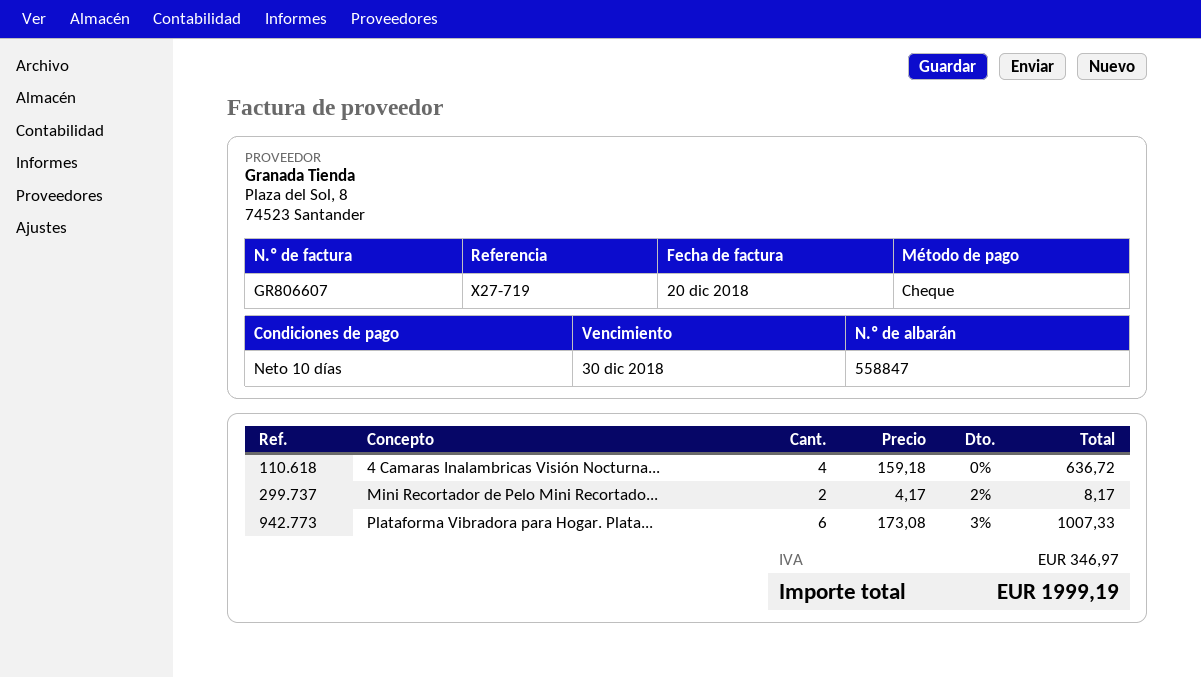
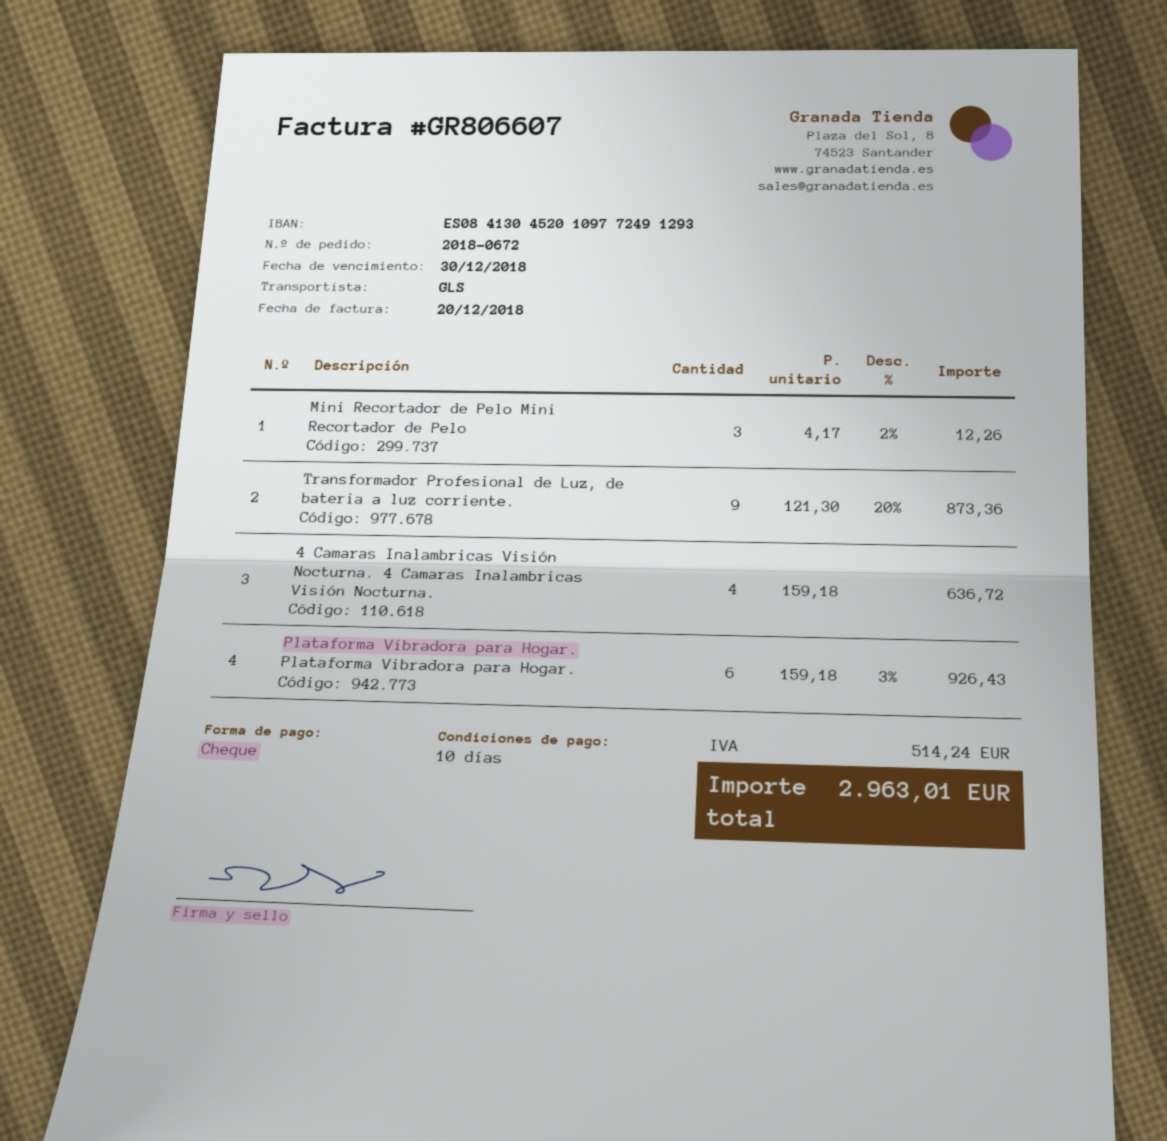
Mini Recortador de Pelo Mini Recortado...: 2 x 4.17 - 2% = 8.17 -> 3 x 4.17 - 2% = 12.26
Plataforma Vibradora para Hogar. Plata...: 6 x 173.08 - 3% = 1007.33 -> 6 x 159.18 - 3% = 926.43
Transformador Profesional de Luz, de bateria a luz corriente.: none -> 9 x 121.30 - 20% = 873.36
tax: 346.97 -> 514.24
total: 1999.19 -> 2963.01

